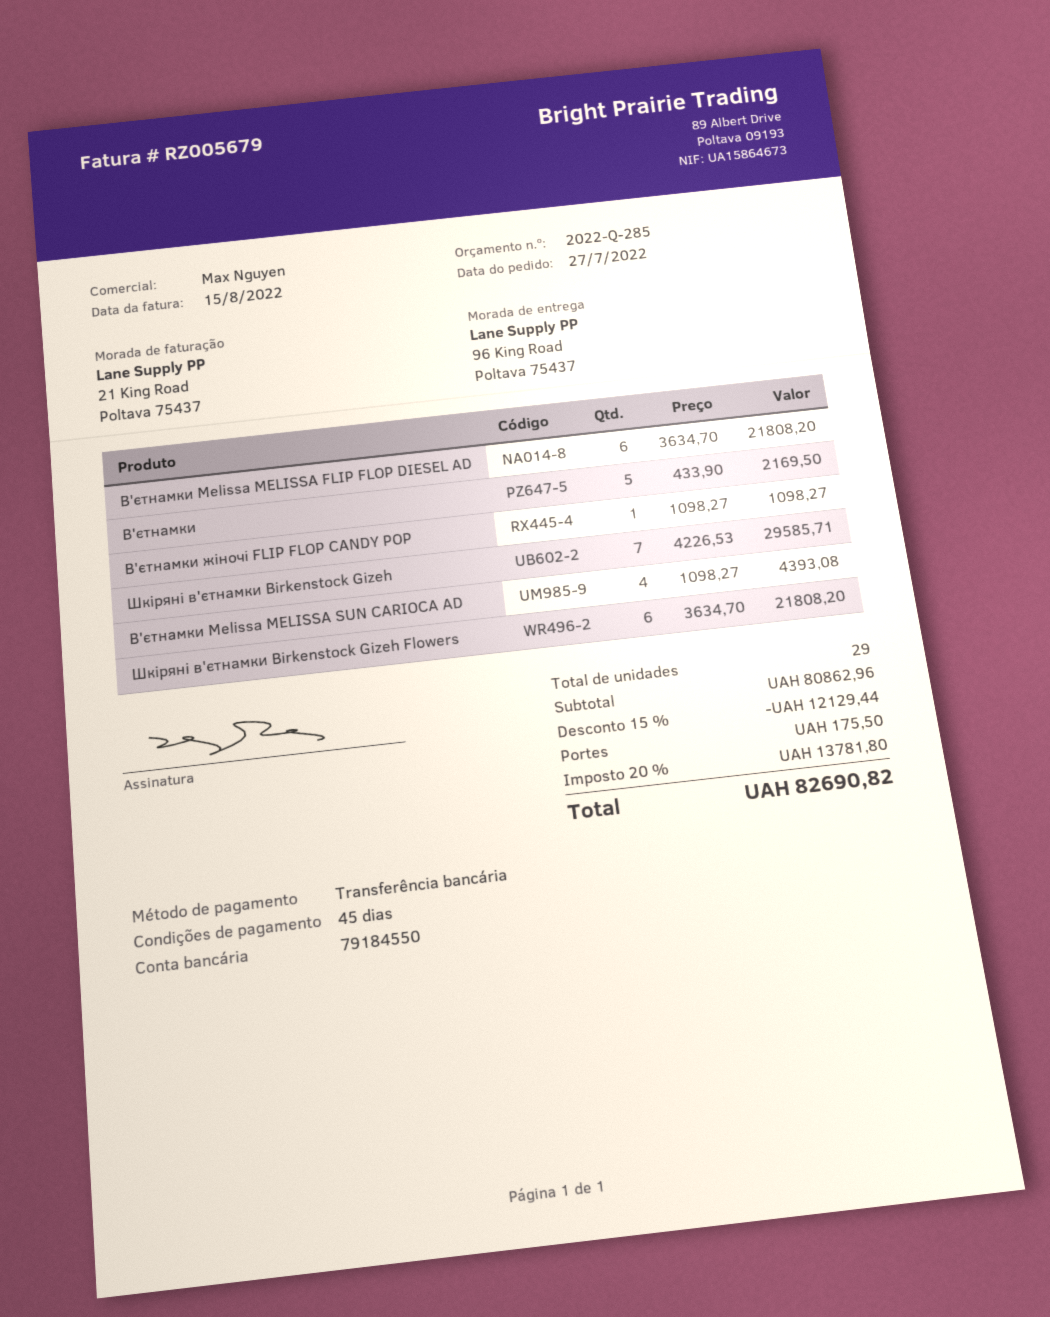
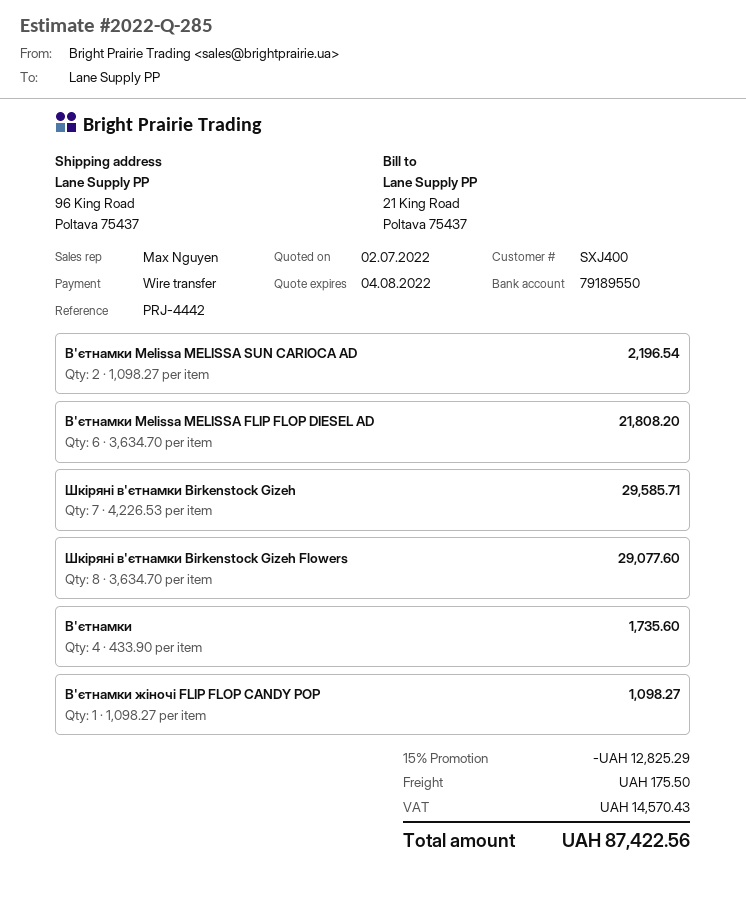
bank account: 79184550 -> 79189550
В'єтнамки: 5 x 433.90 = 2169.50 -> 4 x 433.90 = 1735.60
В'єтнамки Melissa MELISSA SUN CARIOCA AD: 4 x 1098.27 = 4393.08 -> 2 x 1098.27 = 2196.54
Шкіряні в'єтнамки Birkenstock Gizeh Flowers: 6 x 3634.70 = 21808.20 -> 8 x 3634.70 = 29077.60
discount: 15% = 12129.44 -> 15% = 12825.29
tax: 13781.80 -> 14570.43
total: 82690.82 -> 87422.56

